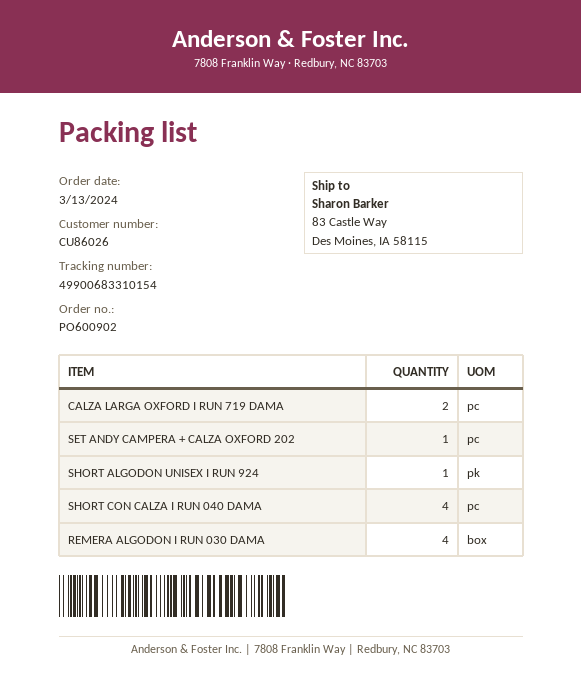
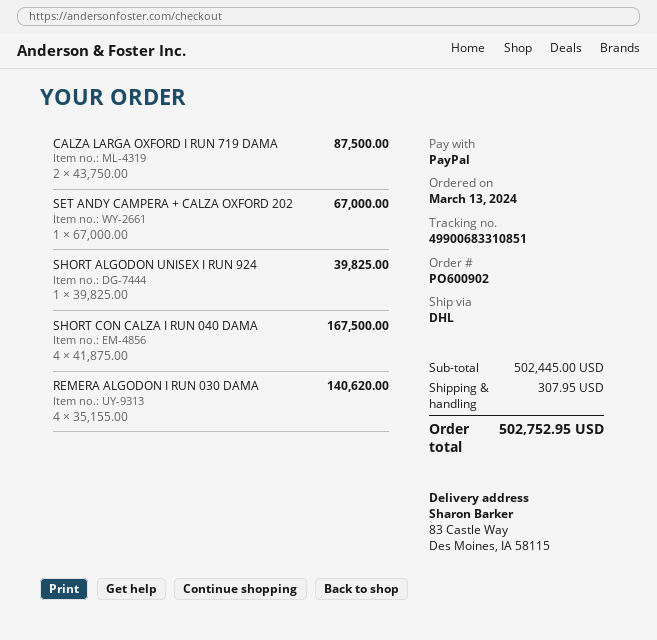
tracking number: 49900683310154 -> 49900683310851

